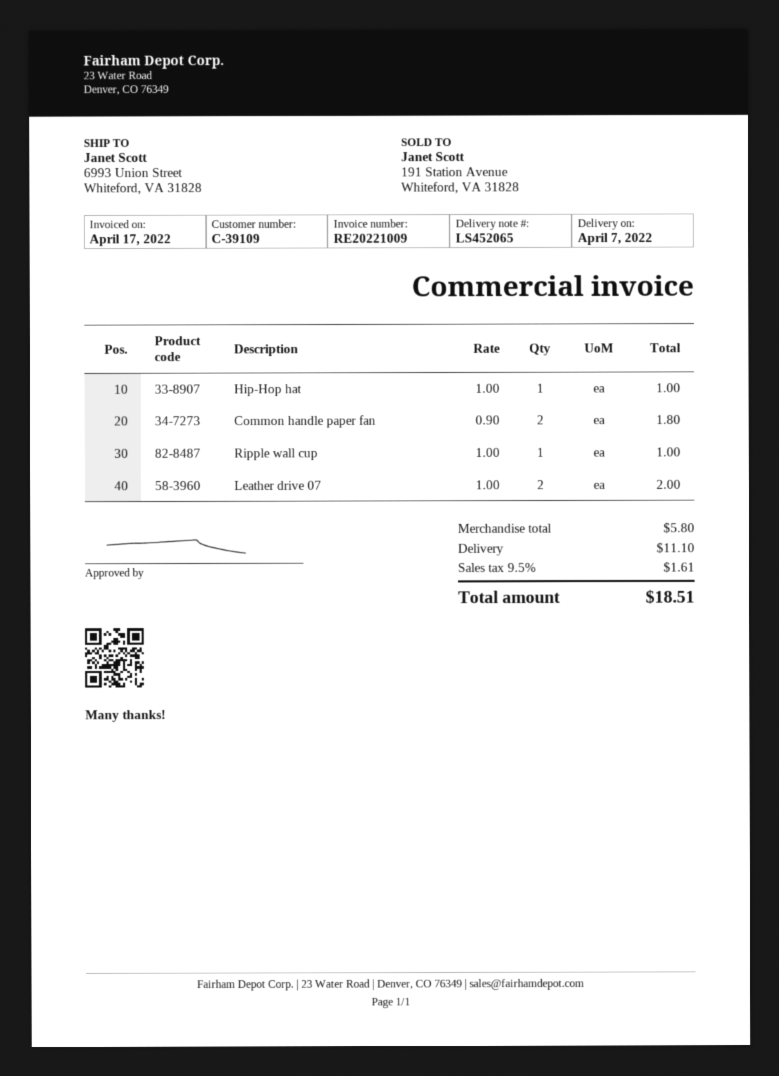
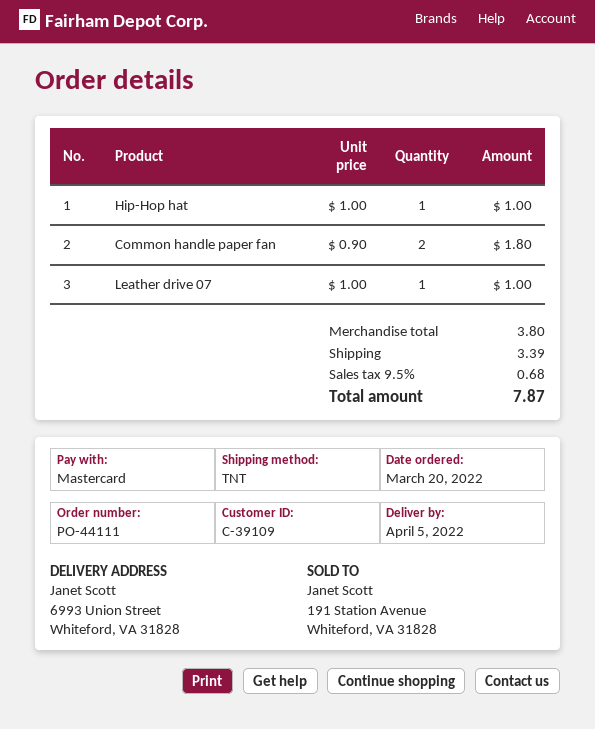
delivery date: 2022-04-07 -> 2022-04-05
Ripple wall cup: 1 x 1.00 = 1.00 -> none
Leather drive 07: 2 x 1.00 = 2.00 -> 1 x 1.00 = 1.00
subtotal: 5.80 -> 3.80
shipping: 11.10 -> 3.39
tax: 9.5% = 1.61 -> 9.5% = 0.68
total: 18.51 -> 7.87

